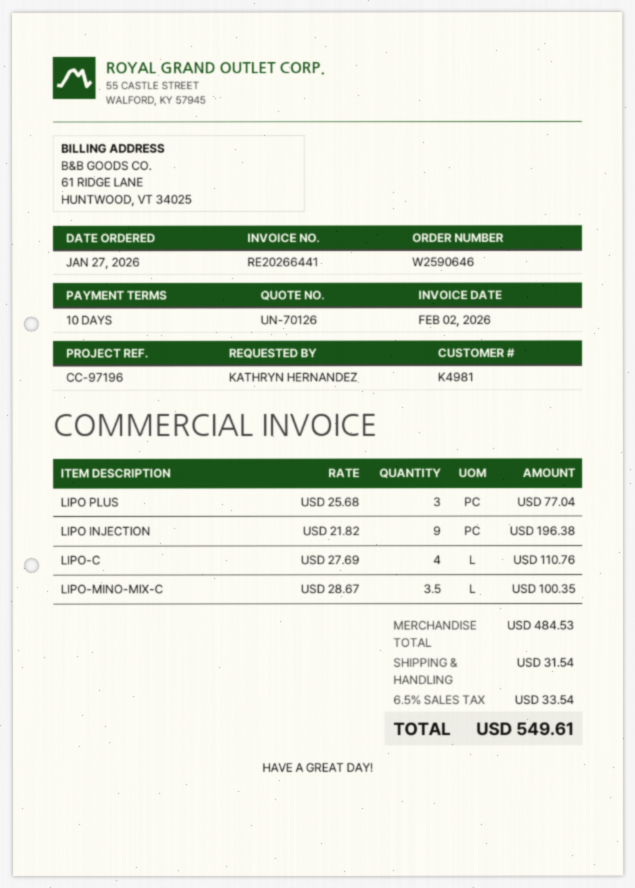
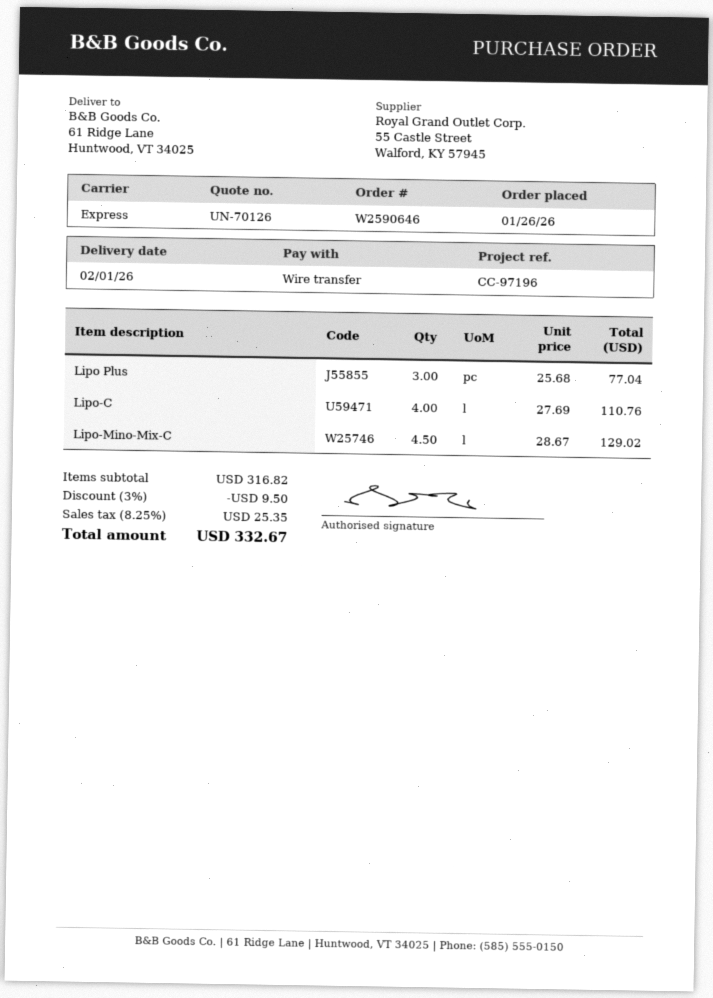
order date: 2026-01-27 -> 2026-01-26
LIPO INJECTION: 9 x 21.82 = 196.38 -> none
LIPO-MINO-MIX-C: 3.5 x 28.67 = 100.35 -> 4.5 x 28.67 = 129.02
subtotal: 484.53 -> 316.82
discount: none -> 3% = 9.50
shipping: 31.54 -> none
tax: 6.5% = 33.54 -> 8.25% = 25.35
total: 549.61 -> 332.67

